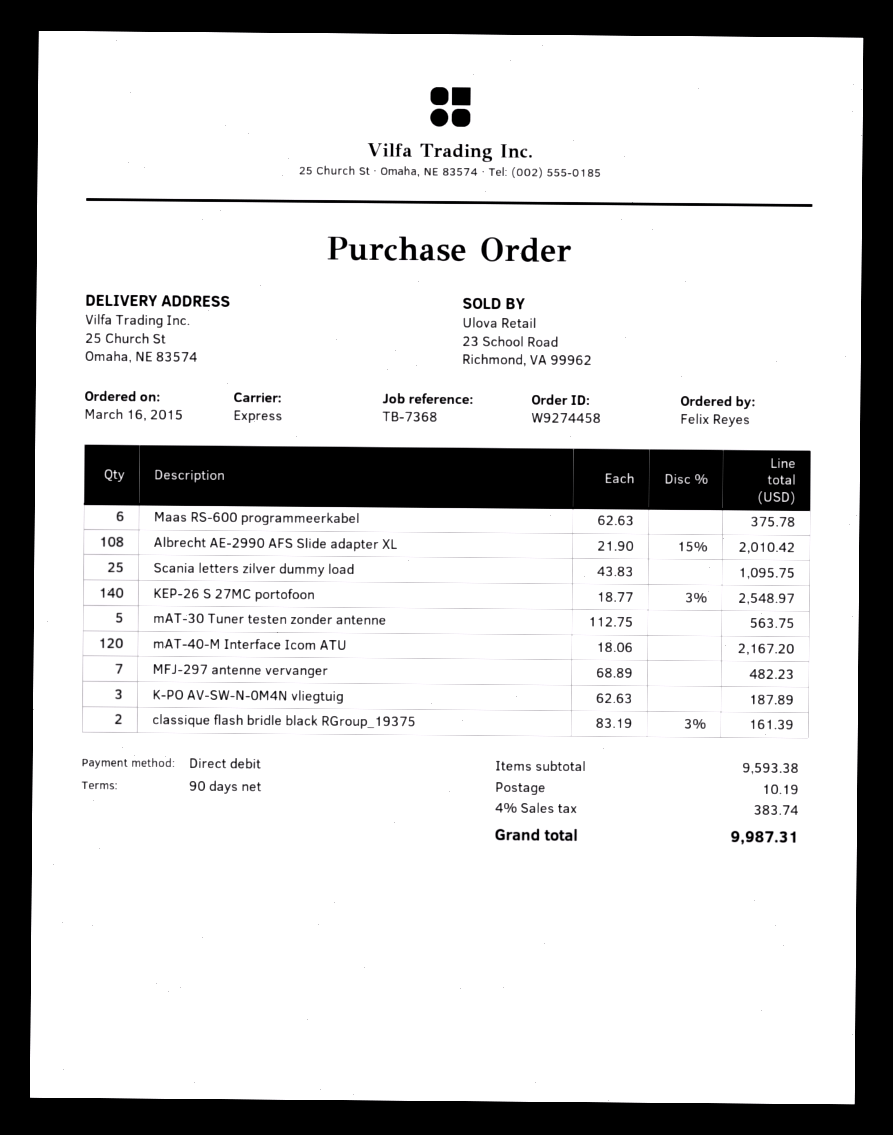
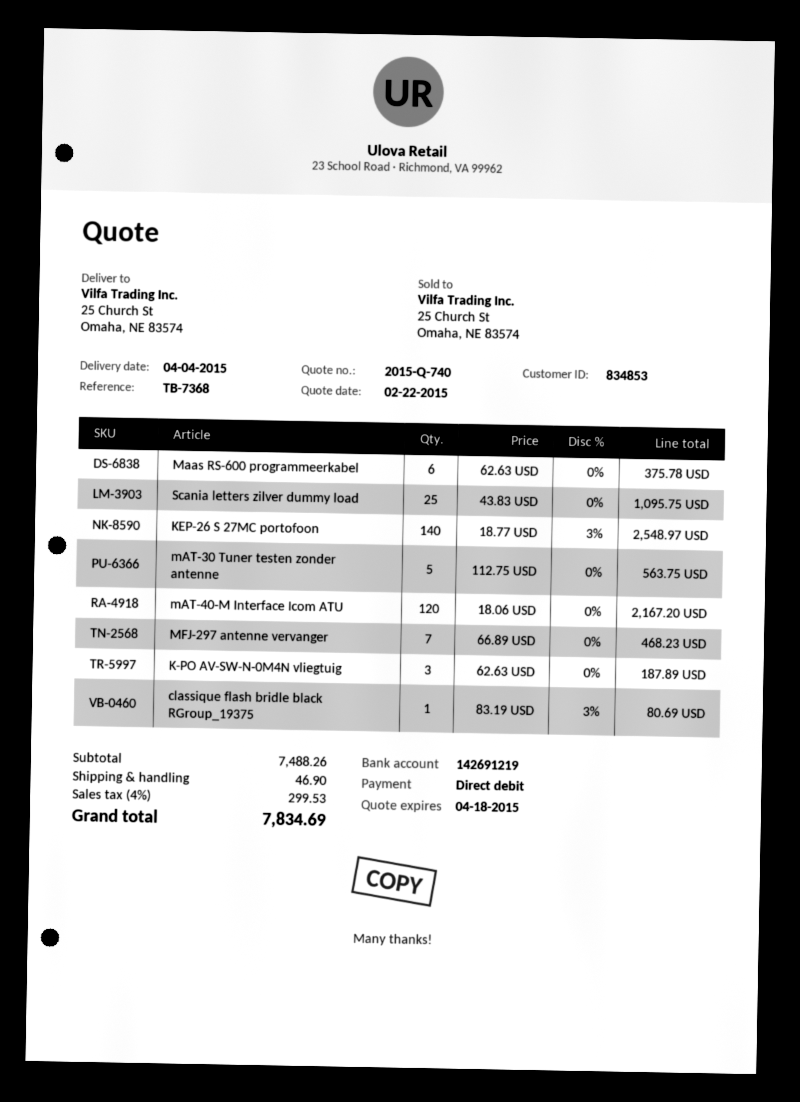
Albrecht AE-2990 AFS Slide adapter XL: 108 x 21.90 - 15% = 2010.42 -> none
MFJ-297 antenne vervanger: 7 x 68.89 = 482.23 -> 7 x 66.89 = 468.23
classique flash bridle black RGroup_19375: 2 x 83.19 - 3% = 161.39 -> 1 x 83.19 - 3% = 80.69
subtotal: 9593.38 -> 7488.26
shipping: 10.19 -> 46.90
tax: 4% = 383.74 -> 4% = 299.53
total: 9987.31 -> 7834.69

